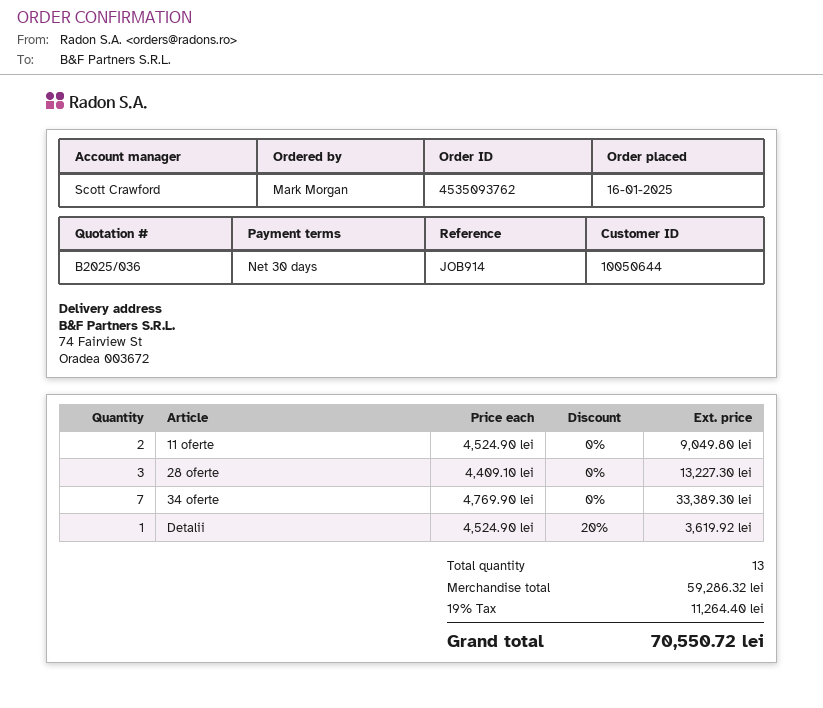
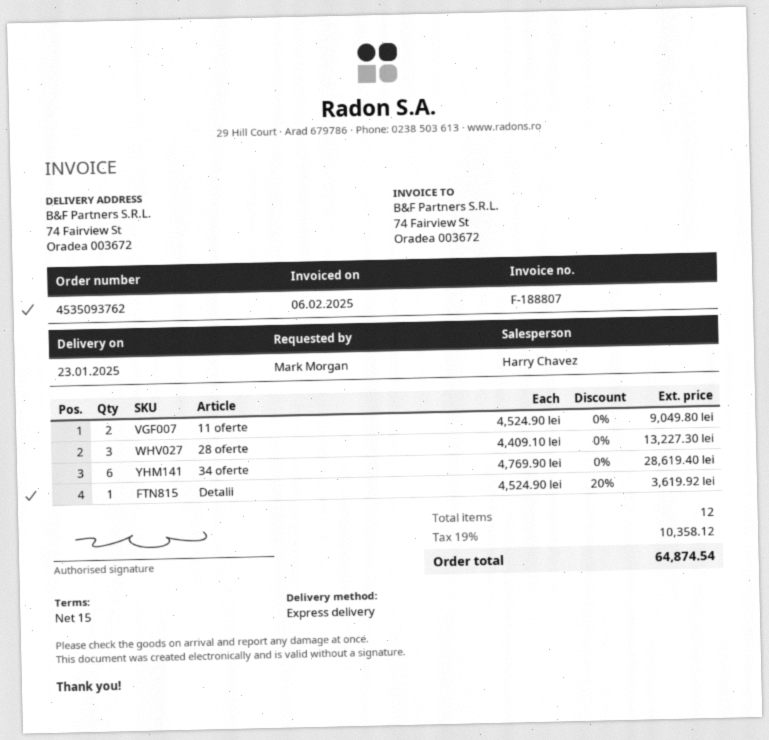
payment terms: 30 days -> 15 days
sales rep: Scott Crawford -> Harry Chavez
34 oferte: 7 x 4769.90 = 33389.30 -> 6 x 4769.90 = 28619.40
total quantity: 13 -> 12
tax: 19% = 11264.40 -> 19% = 10358.12
total: 70550.72 -> 64874.54

